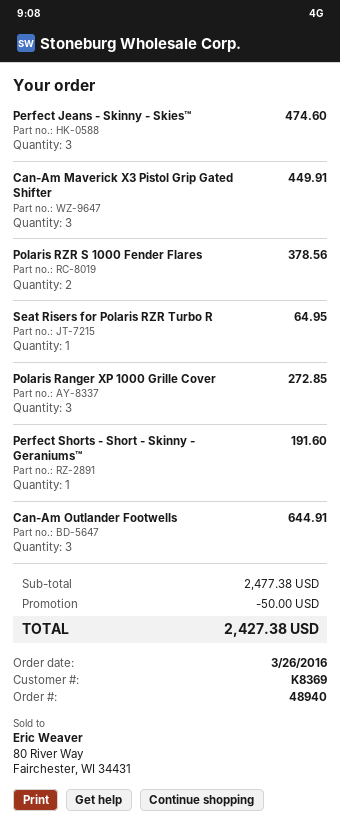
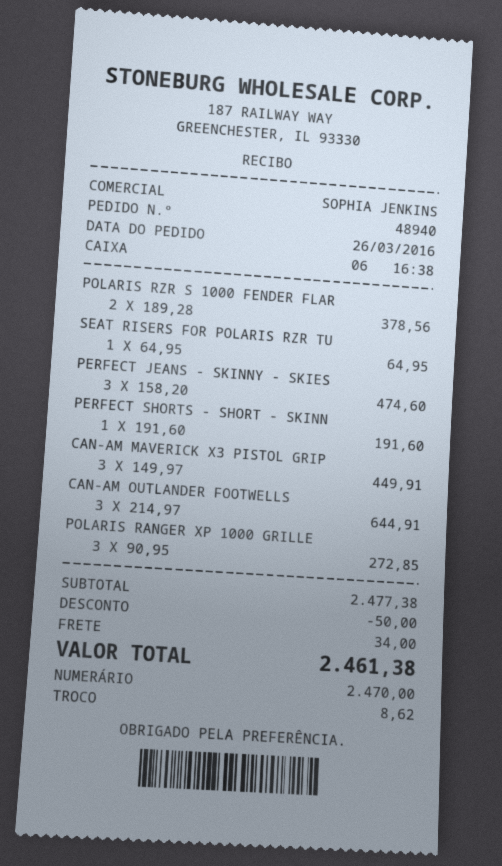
shipping: none -> 34.00
total: 2427.38 -> 2461.38

